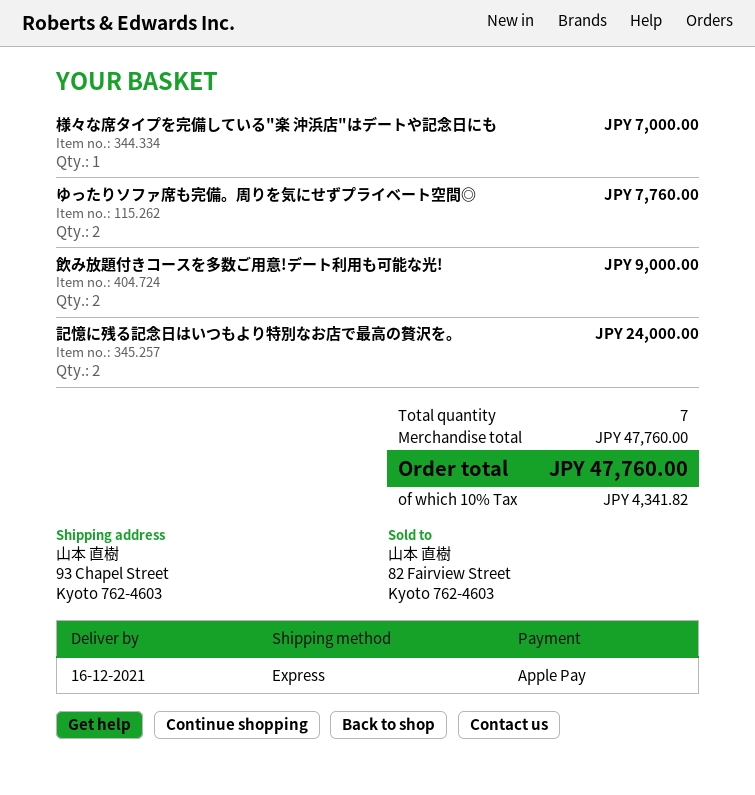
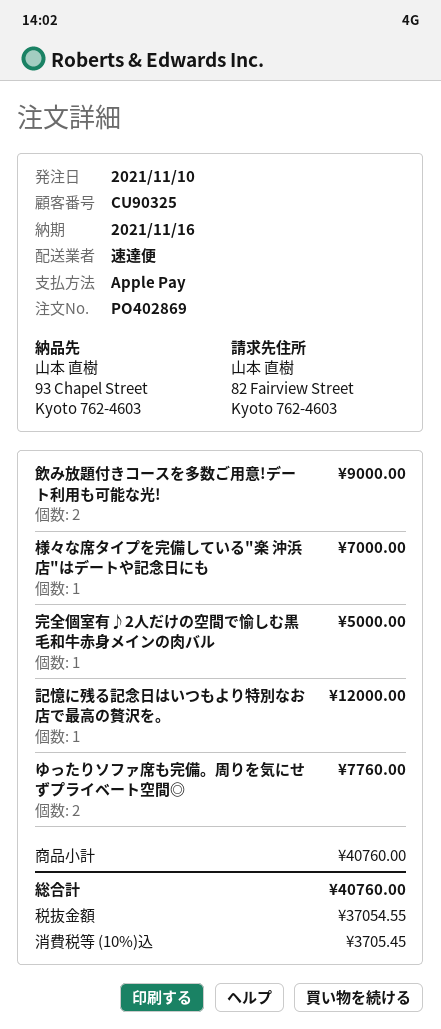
delivery date: 2021-12-16 -> 2021-11-16
記憶に残る記念日はいつもより特別なお店で最高の贅沢を。: 2 for 24000.00 -> 1 for 12000.00
完全個室有♪2人だけの空間で愉しむ黒毛和牛赤身メインの肉バル: none -> 1 for 5000.00
subtotal: 47760.00 -> 40760.00
tax: 10% = 4341.82 -> 10% = 3705.45
total: 47760.00 -> 40760.00

